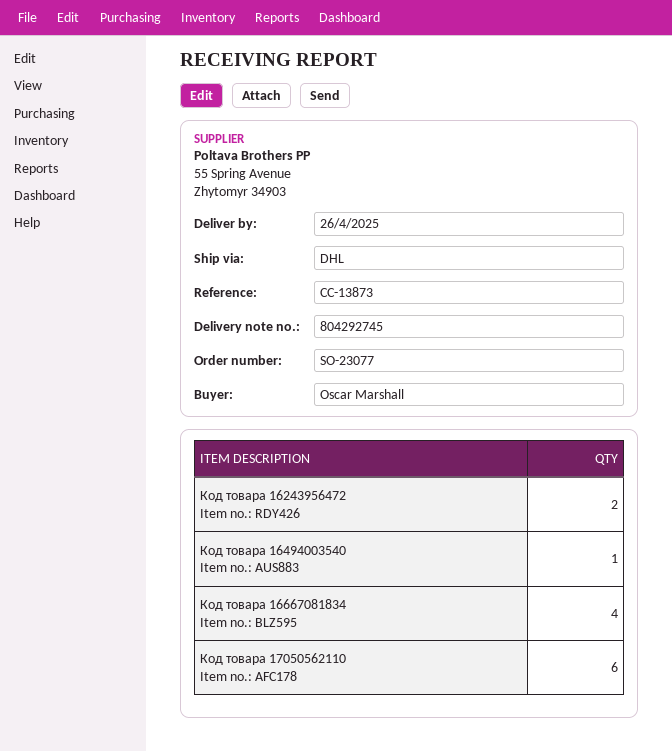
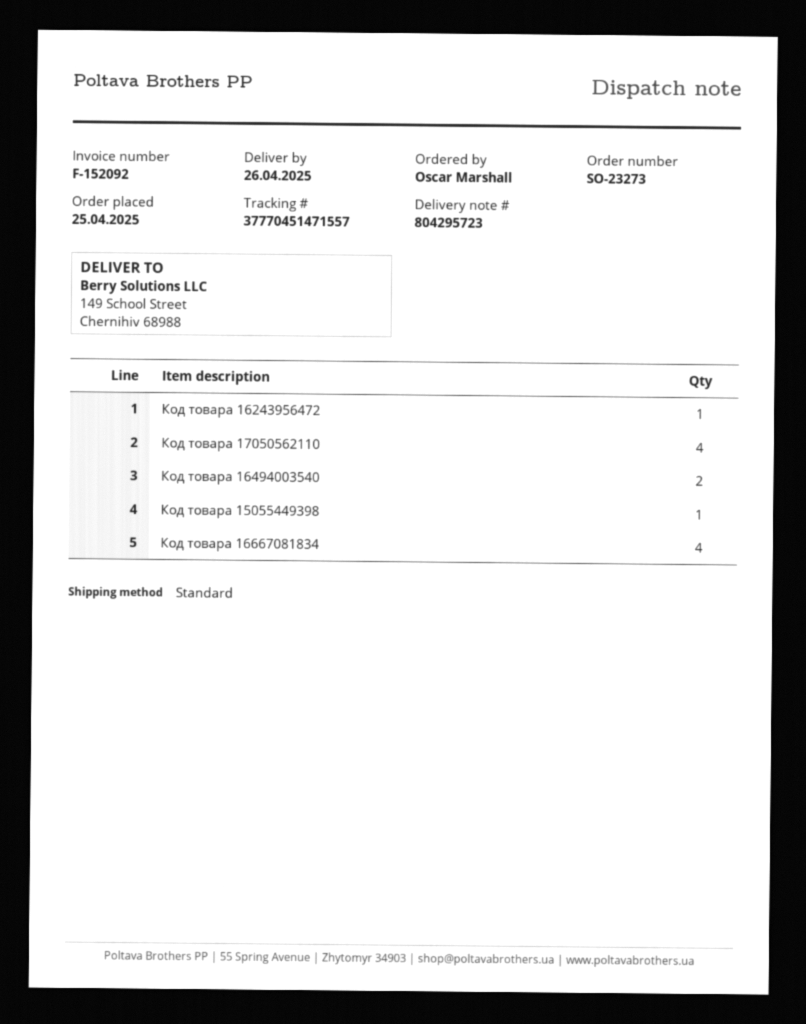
order number: SO-23077 -> SO-23273
delivery note number: 804292745 -> 804295723
shipping method: DHL -> standard
Код товара 16243956472: 2 -> 1
Код товара 16494003540: 1 -> 2
Код товара 17050562110: 6 -> 4
Код товара 15055449398: none -> 1

